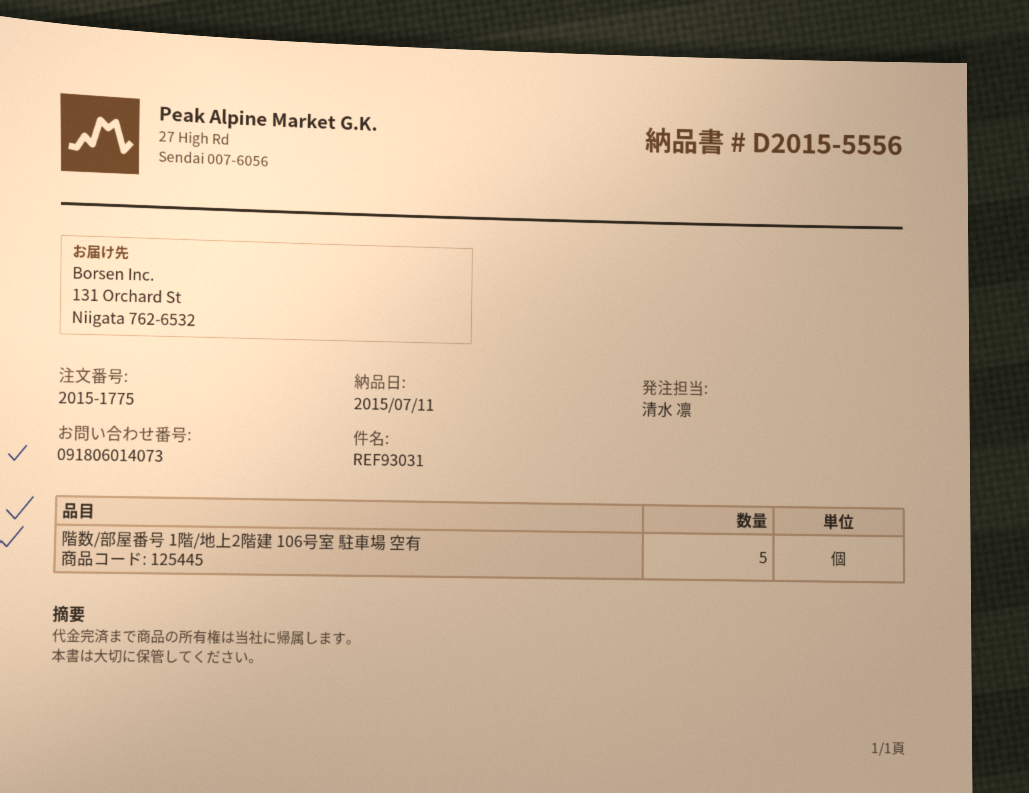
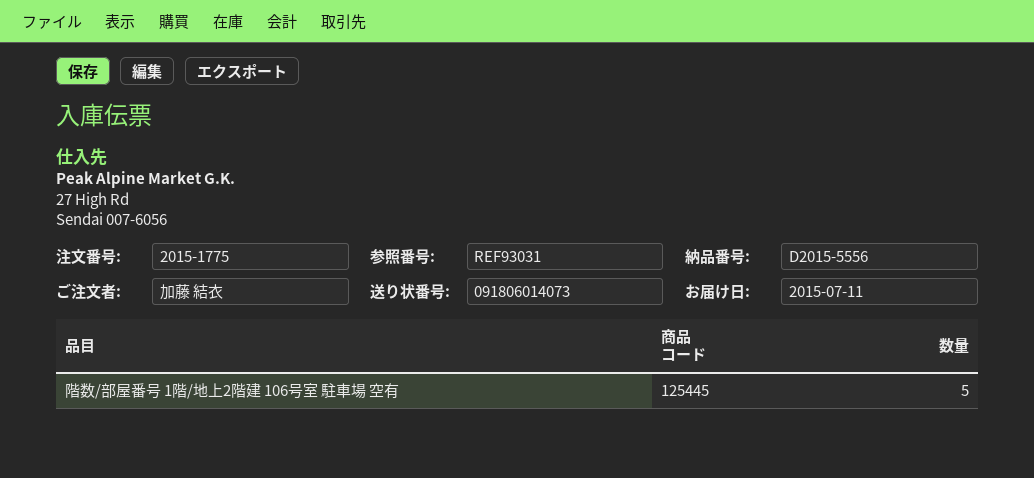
ordered by: 清水 凛 -> 加藤 結衣

